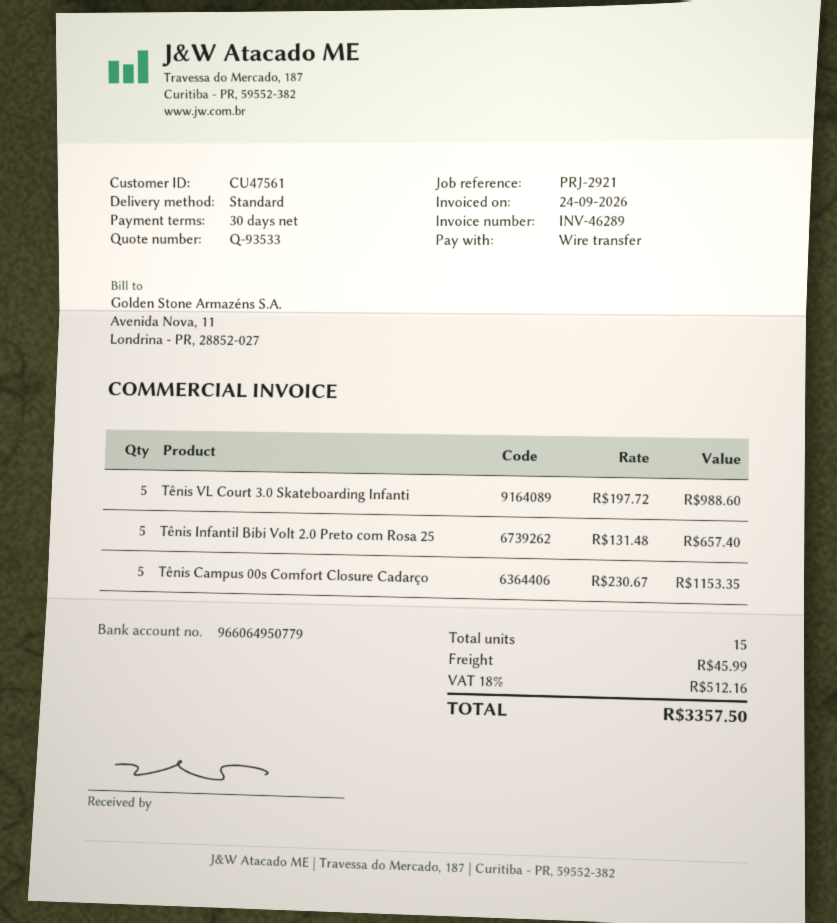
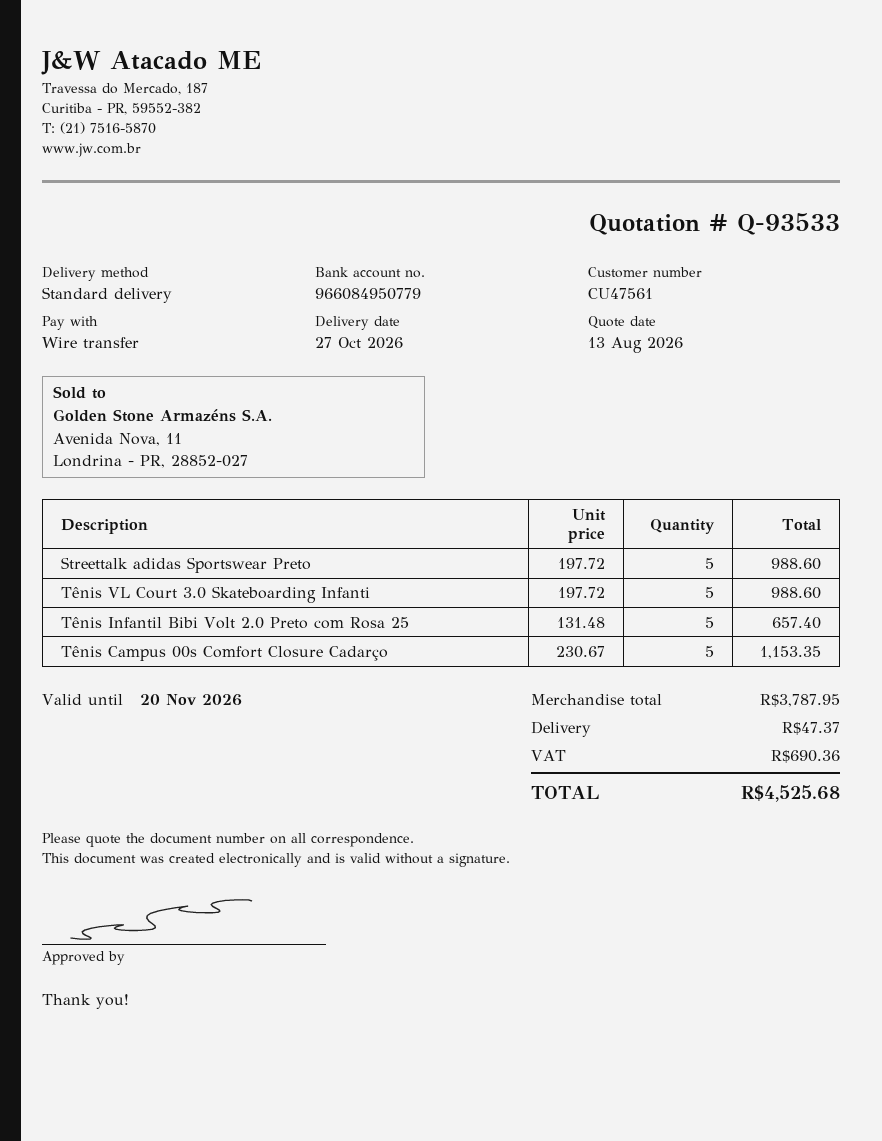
bank account: 966064950779 -> 966084950779
Streettalk adidas Sportswear Preto: none -> 5 x 197.72 = 988.60
shipping: 45.99 -> 47.37
tax: 512.16 -> 690.36
total: 3357.50 -> 4525.68

